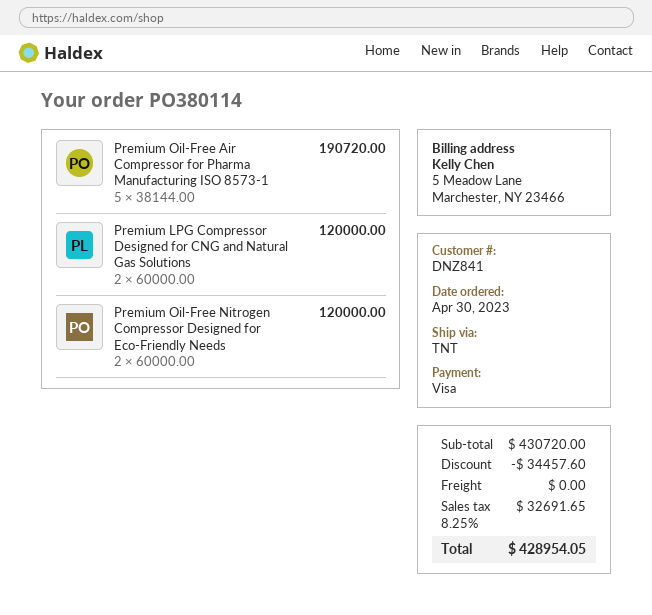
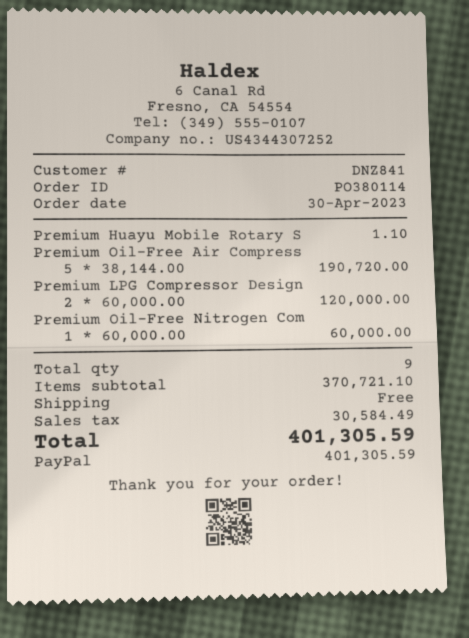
payment method: Visa -> PayPal
Premium Oil-Free Nitrogen Compressor Designed for Eco-Friendly Needs: 2 x 60000.00 = 120000.00 -> 1 x 60000.00 = 60000.00
Premium Huayu Mobile Rotary S: none -> 1 x 1.10 = 1.10
subtotal: 430720.00 -> 370721.10
discount: 34457.60 -> none
tax: 32691.65 -> 30584.49
total: 428954.05 -> 401305.59

